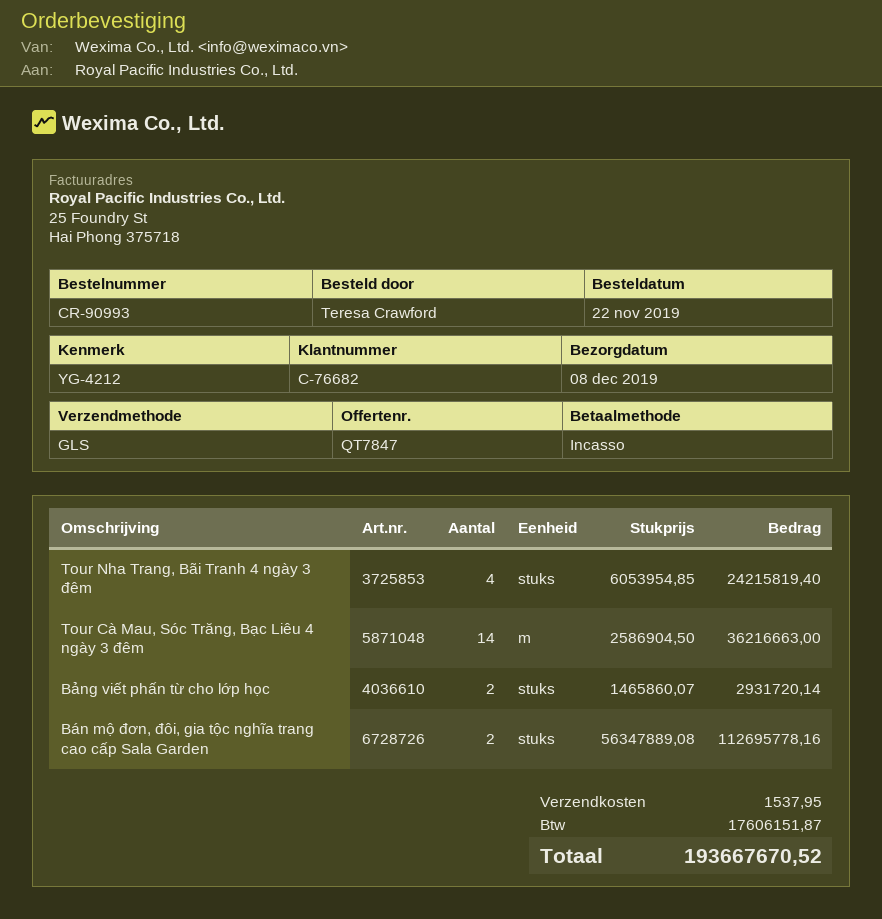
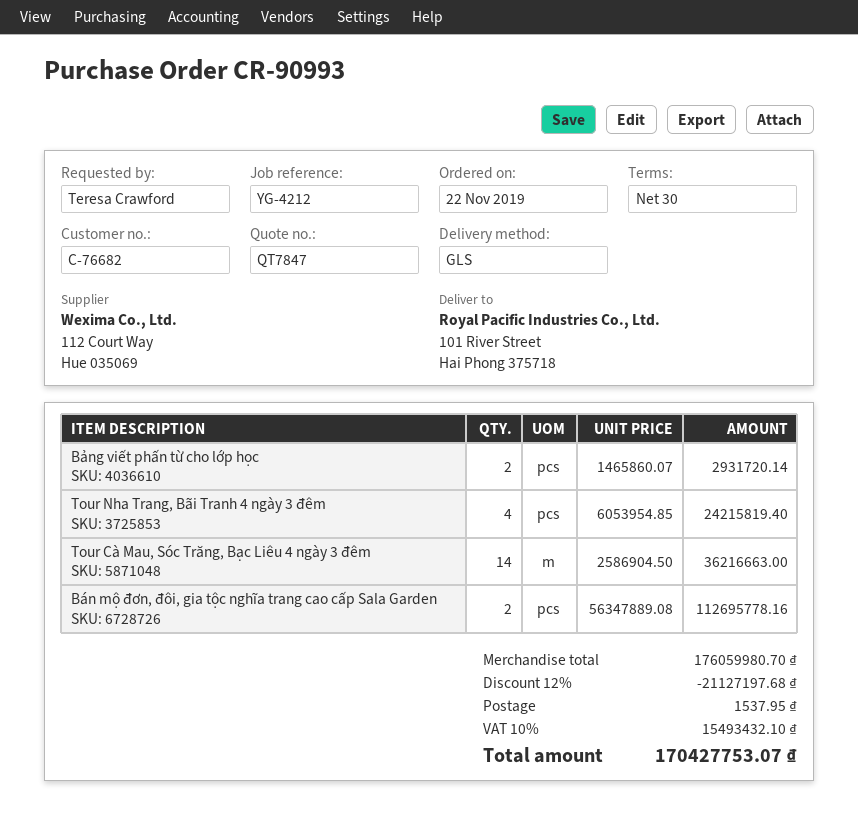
discount: none -> 12% = 21127197.68
tax: 17606151.87 -> 15493432.10
total: 193667670.52 -> 170427753.07

